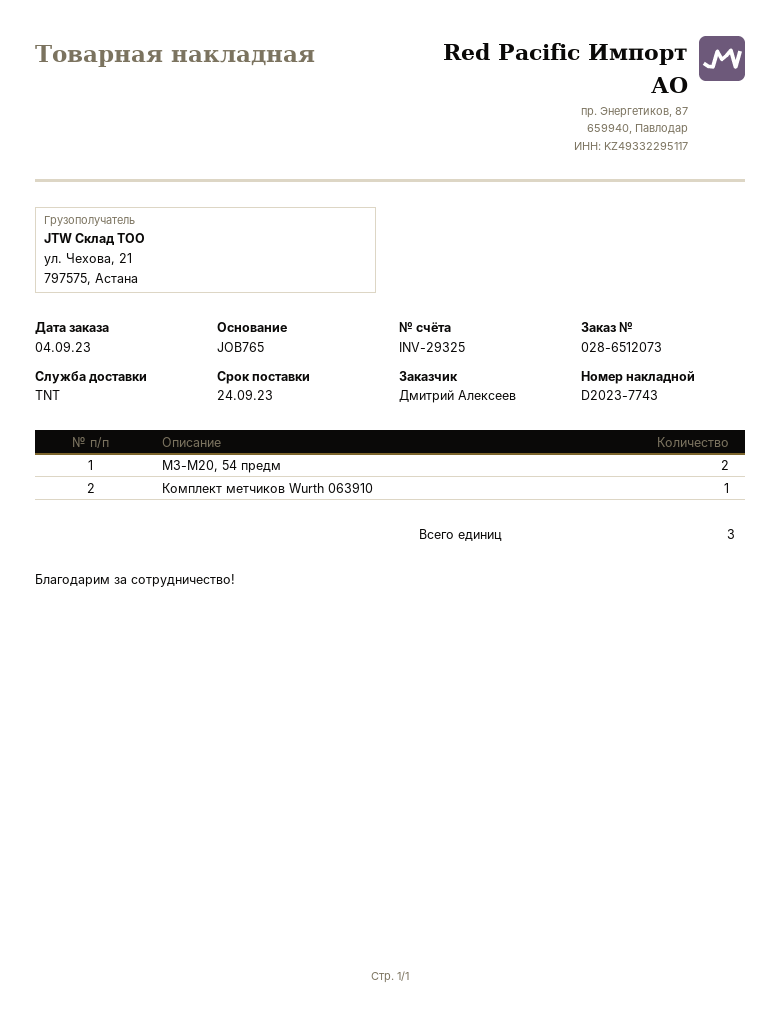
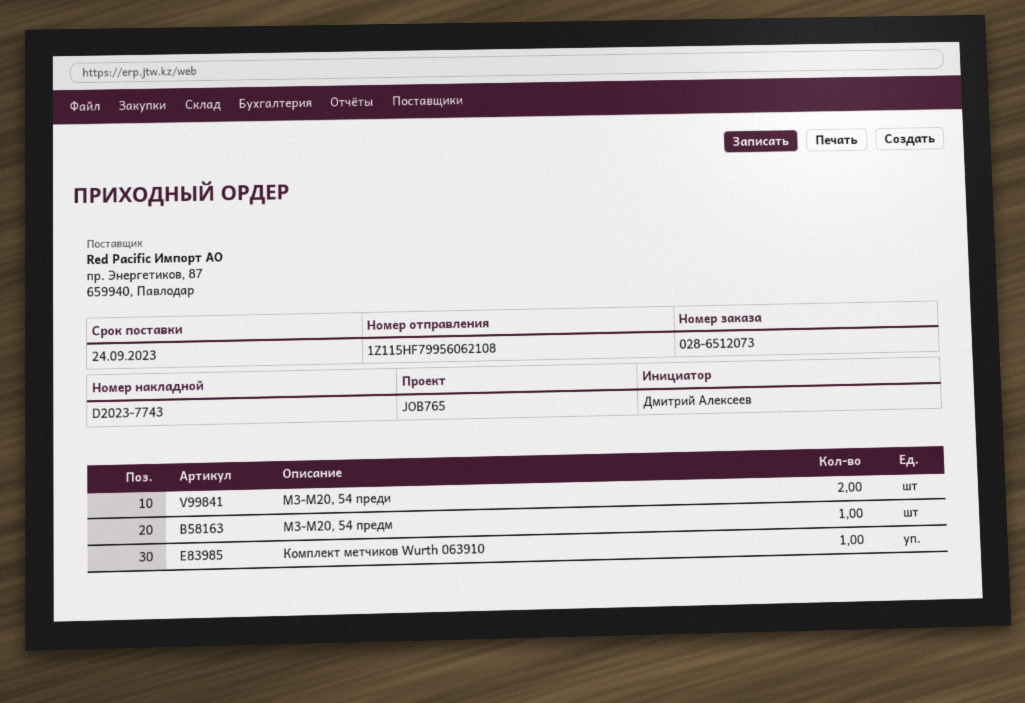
M3-M20, 54 предм: 2 -> 1
М3-М20, 54 преди: none -> 2

